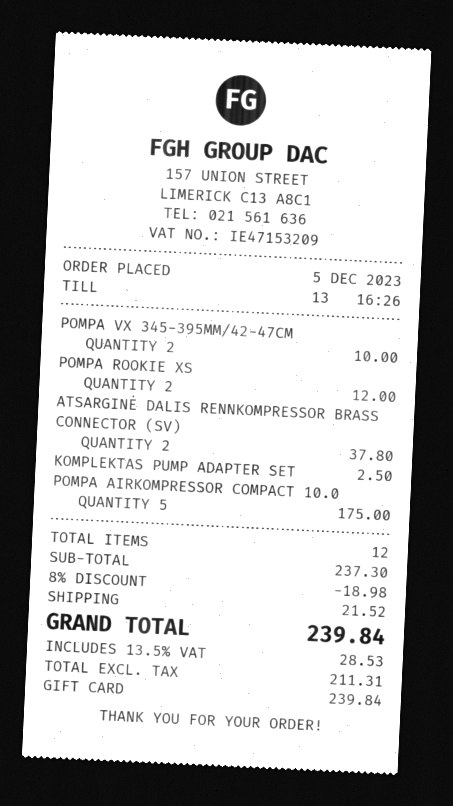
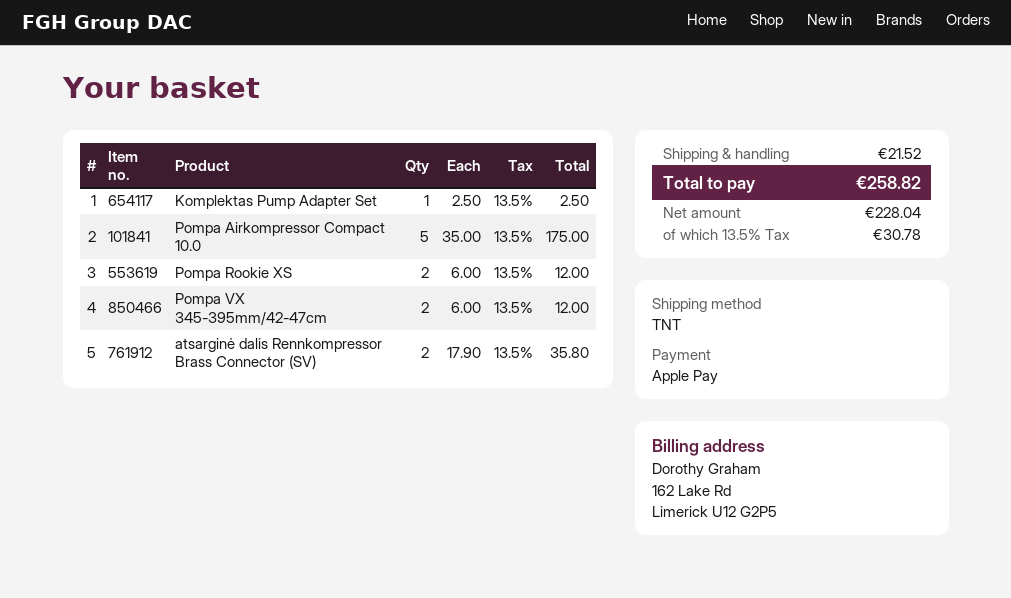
payment method: gift card -> Apple Pay
POMPA VX 345-395MM/42-47CM: 2 for 10.00 -> 2 for 12.00
ATSARGINĖ DALIS RENNKOMPRESSOR BRASS CONNECTOR (SV): 2 for 37.80 -> 2 for 35.80
discount: 8% = 18.98 -> none
net: 211.31 -> 228.04
tax: 13.5% = 28.53 -> 13.5% = 30.78
total: 239.84 -> 258.82

